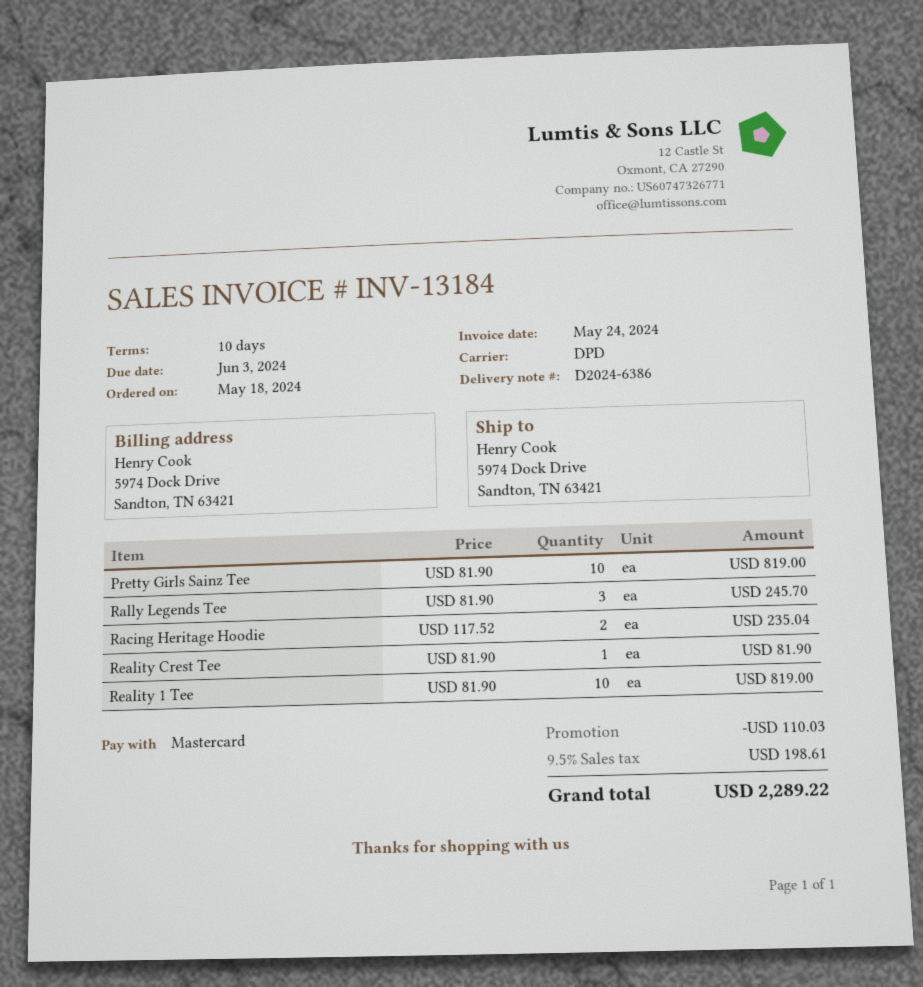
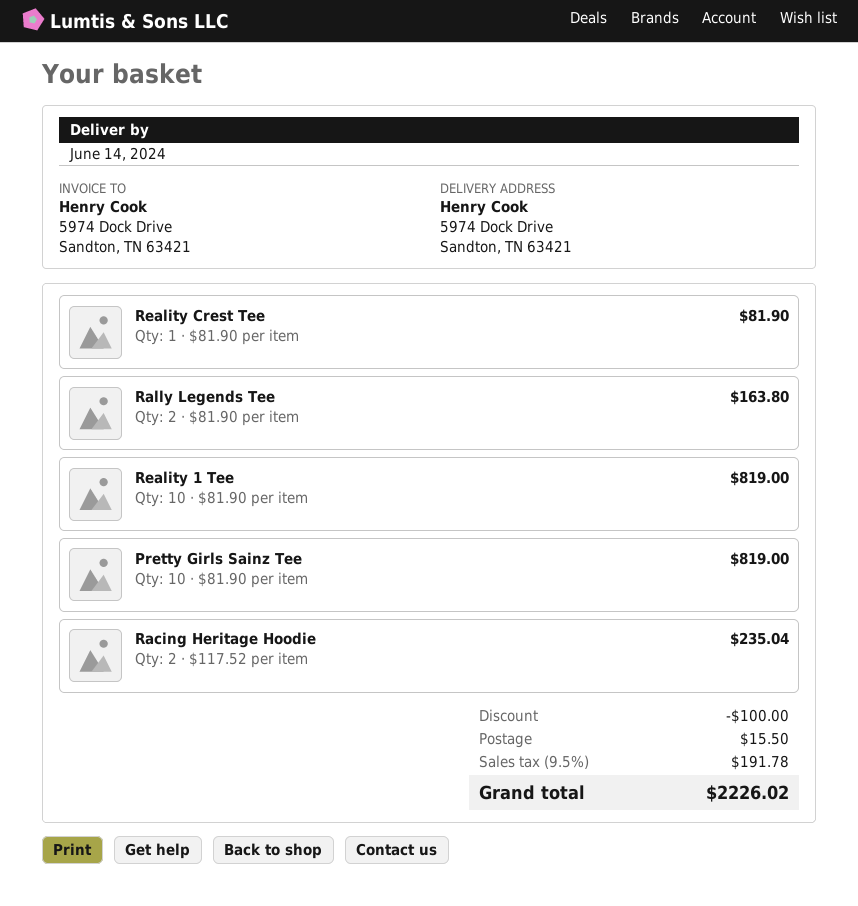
Rally Legends Tee: 3 x 81.90 = 245.70 -> 2 x 81.90 = 163.80
discount: 110.03 -> 100.00
shipping: none -> 15.50
tax: 9.5% = 198.61 -> 9.5% = 191.78
total: 2289.22 -> 2226.02

